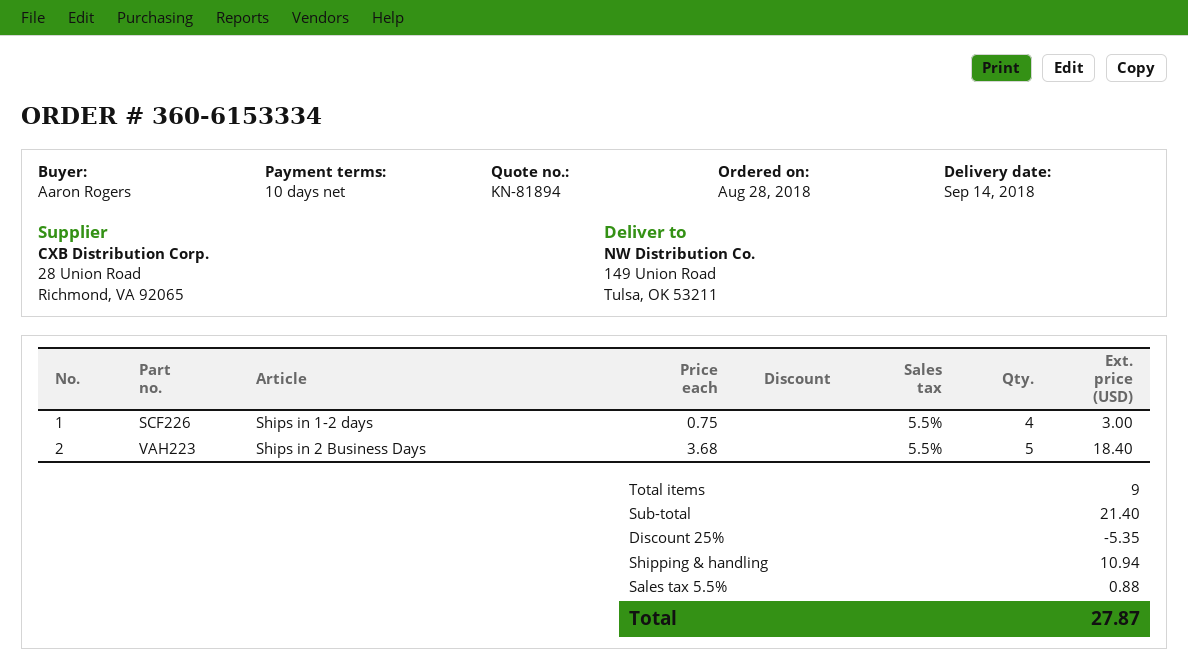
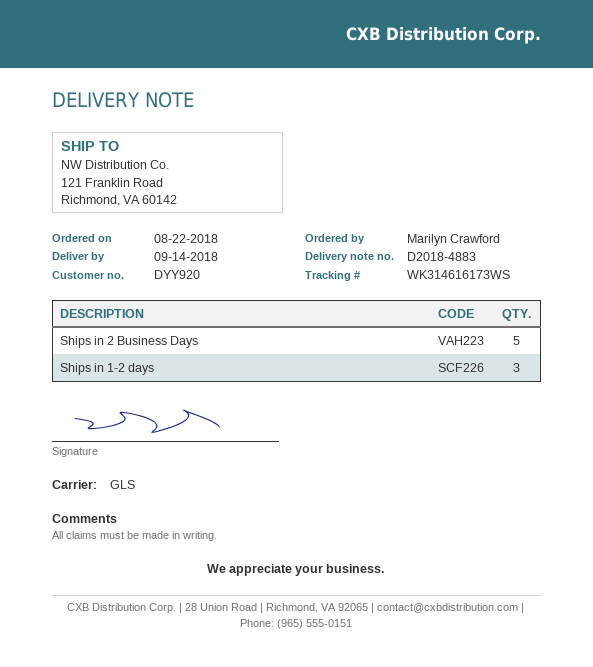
order date: 2018-08-28 -> 2018-08-22
ordered by: Aaron Rogers -> Marilyn Crawford
ship to: 149 Union Road, Tulsa, OK 53211 -> 121 Franklin Road, Richmond, VA 60142
Ships in 1-2 days: 4 -> 3

